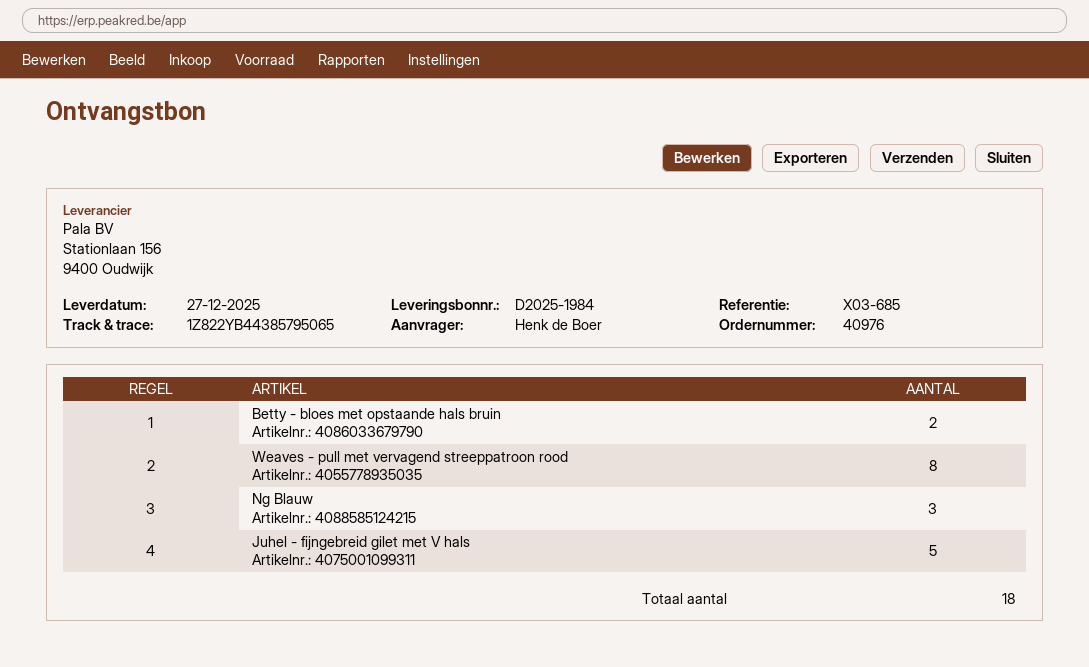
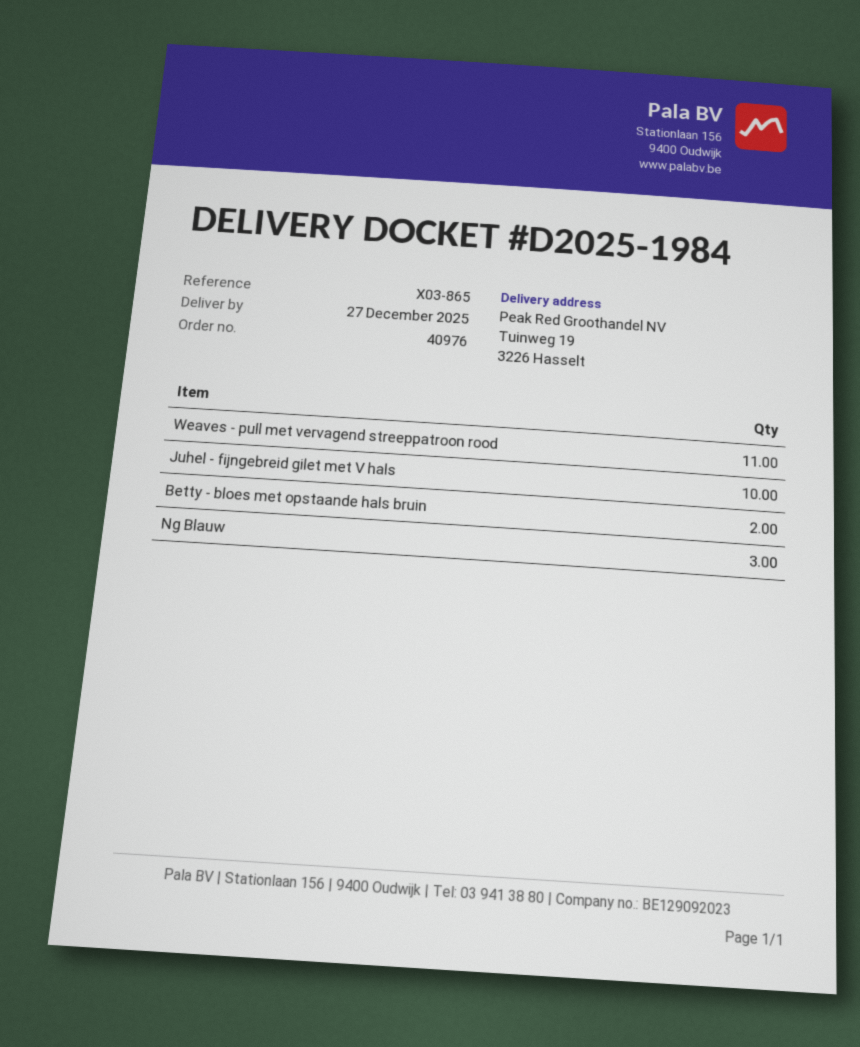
reference: X03-685 -> X03-865
Weaves - pull met vervagend streeppatroon rood: 8 -> 11
Juhel - fijngebreid gilet met V hals: 5 -> 10

